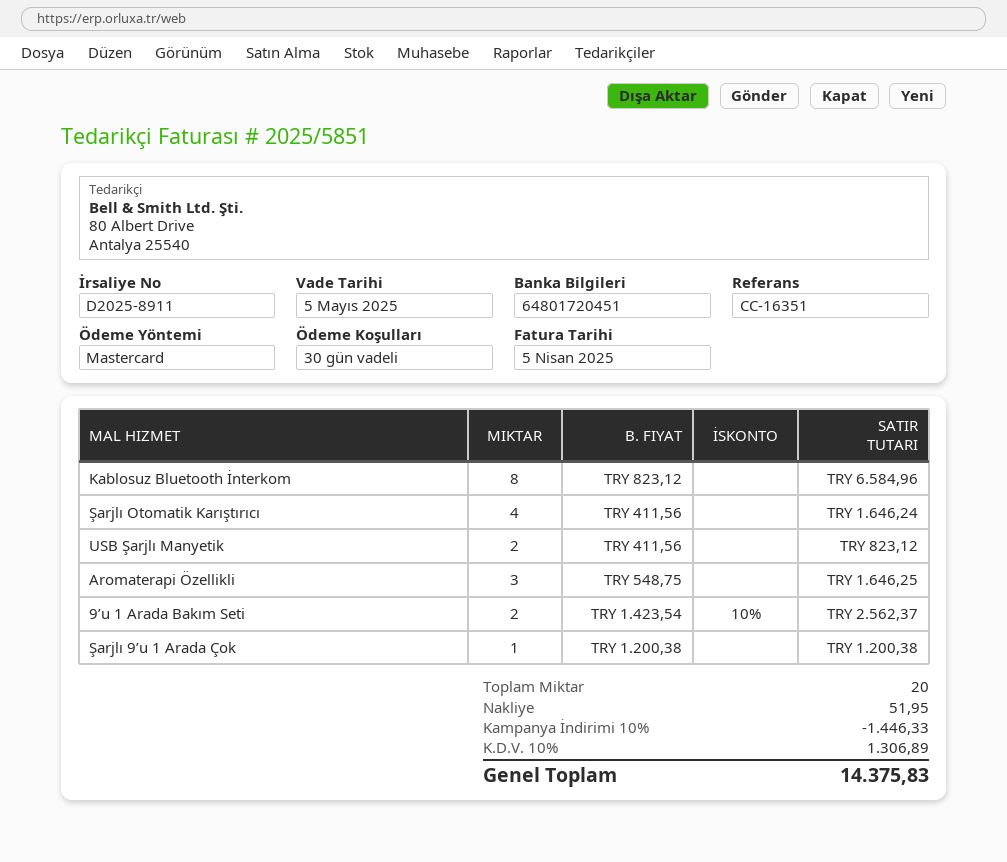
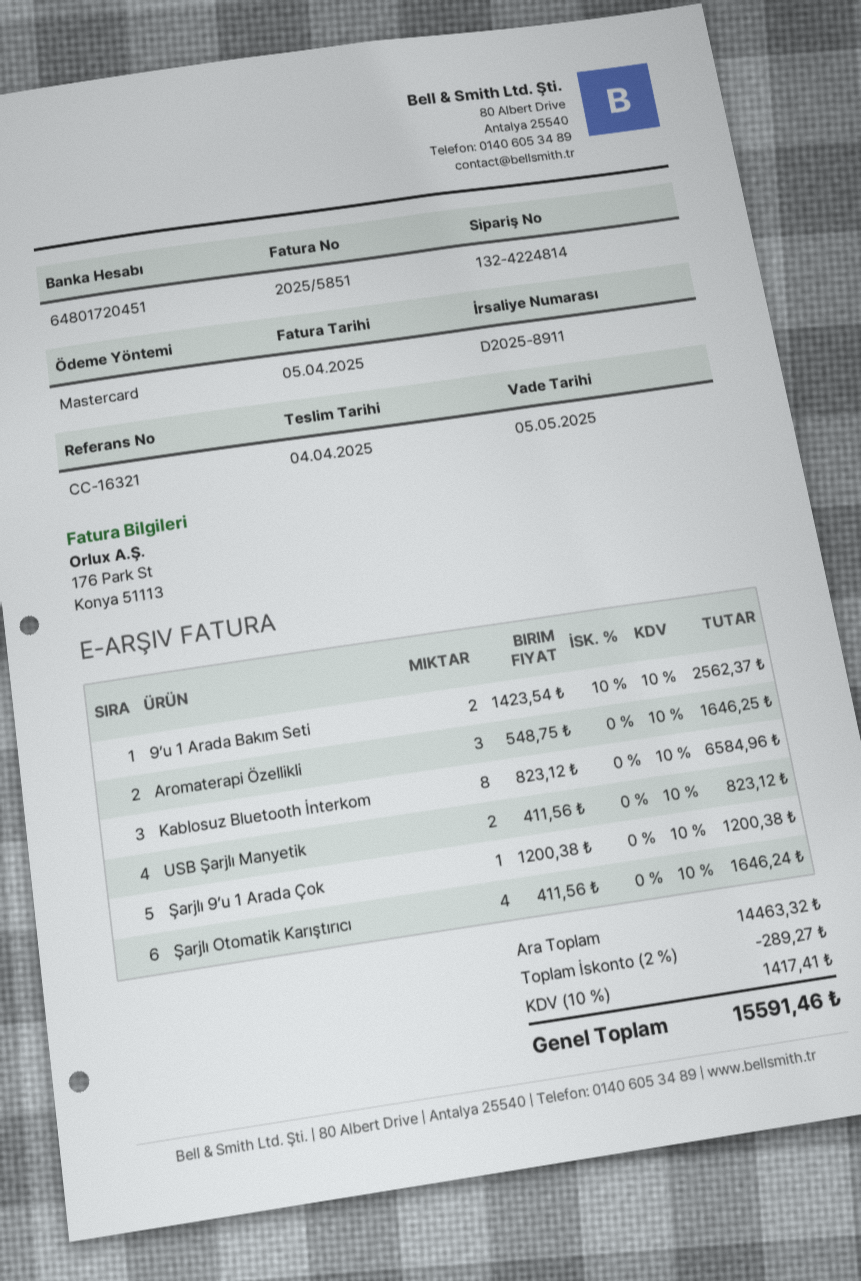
reference: CC-16351 -> CC-16321
discount: 10% = 1446.33 -> 2% = 289.27
shipping: 51.95 -> none
tax: 10% = 1306.89 -> 10% = 1417.41
total: 14375.83 -> 15591.46

